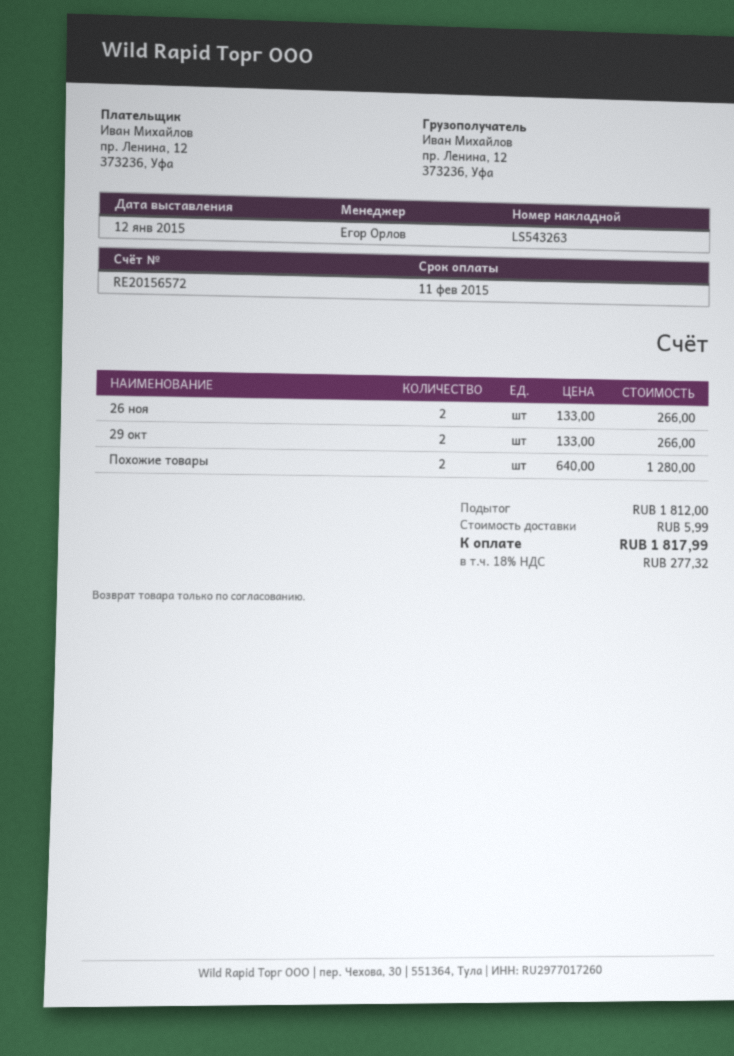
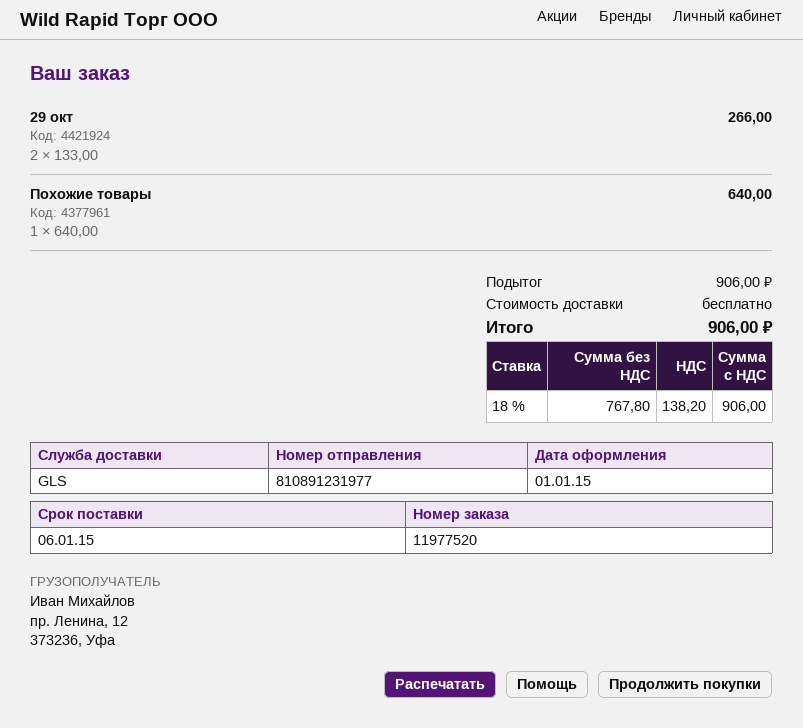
26 ноя: 2 x 133.00 = 266.00 -> none
Похожие товары: 2 x 640.00 = 1280.00 -> 1 x 640.00 = 640.00
subtotal: 1812.00 -> 906.00
shipping: 5.99 -> 0.00
tax: 18% = 277.32 -> 18% = 138.20
total: 1817.99 -> 906.00

